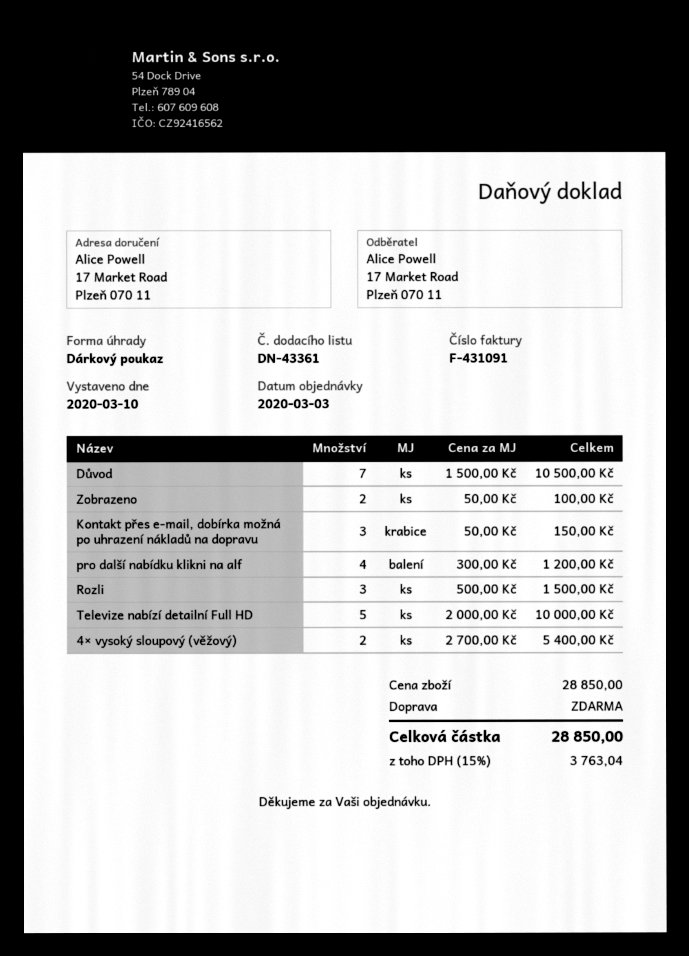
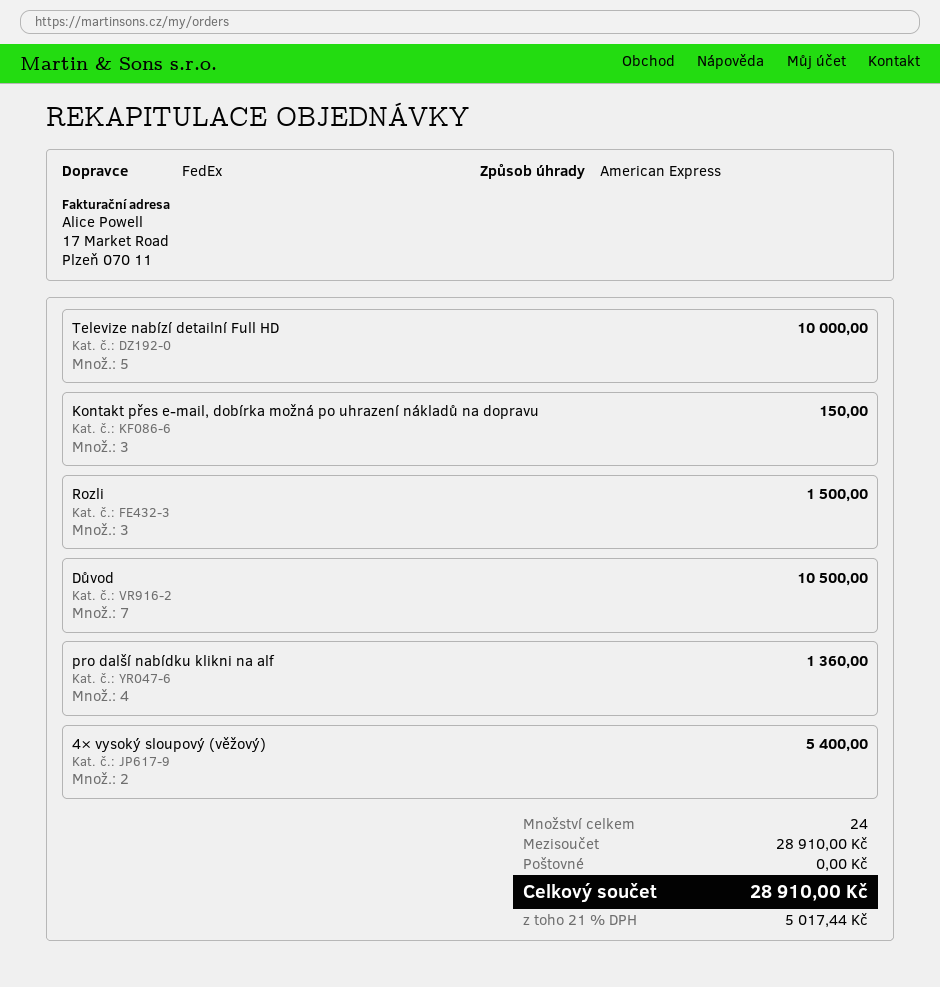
payment method: gift card -> American Express
Zobrazeno: 2 for 100.00 -> none
pro další nabídku klikni na alf: 4 for 1200.00 -> 4 for 1360.00
subtotal: 28850.00 -> 28910.00
tax: 15% = 3763.04 -> 21% = 5017.44
total: 28850.00 -> 28910.00

